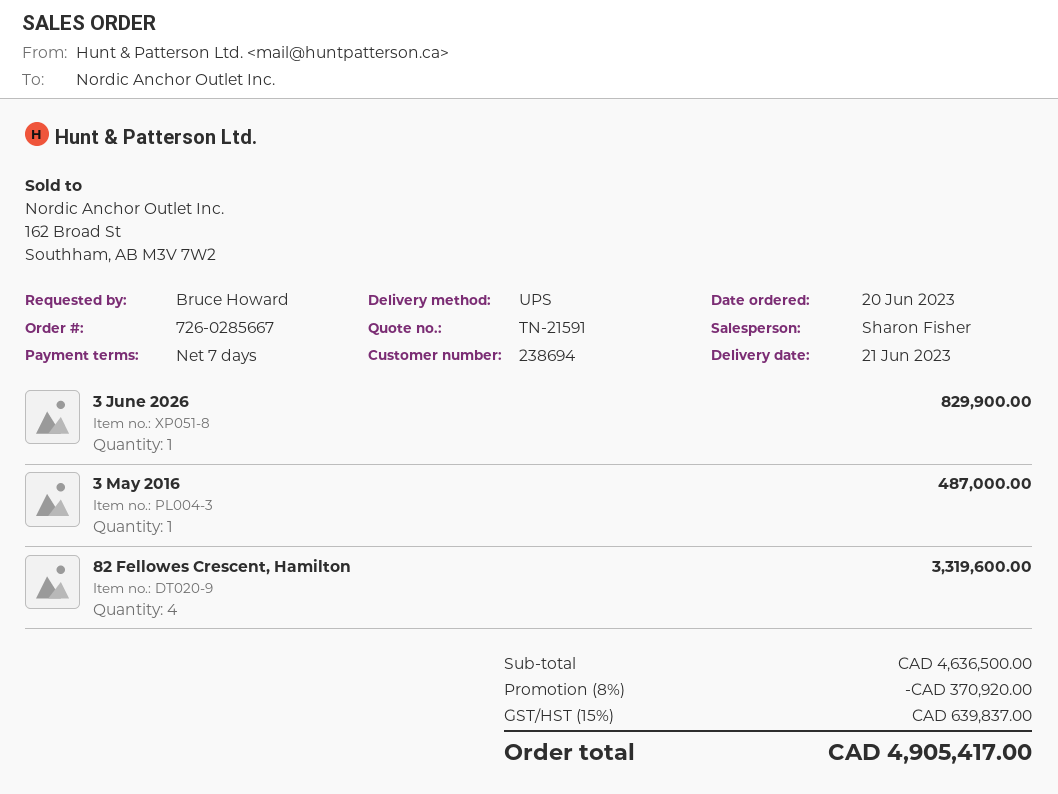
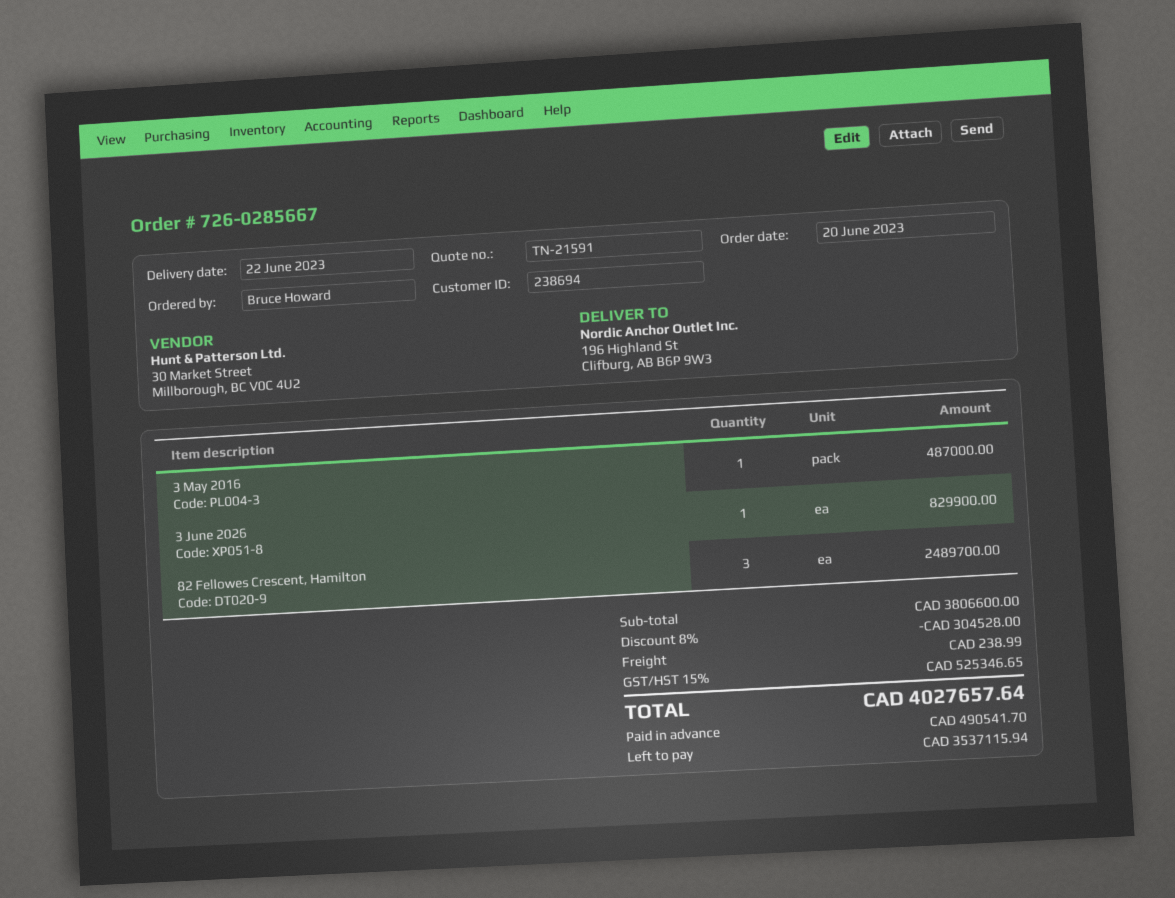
delivery date: 2023-06-21 -> 2023-06-22
82 Fellowes Crescent, Hamilton: 4 for 3319600.00 -> 3 for 2489700.00
subtotal: 4636500.00 -> 3806600.00
discount: 8% = 370920.00 -> 8% = 304528.00
shipping: none -> 238.99
tax: 15% = 639837.00 -> 15% = 525346.65
total: 4905417.00 -> 4027657.64

